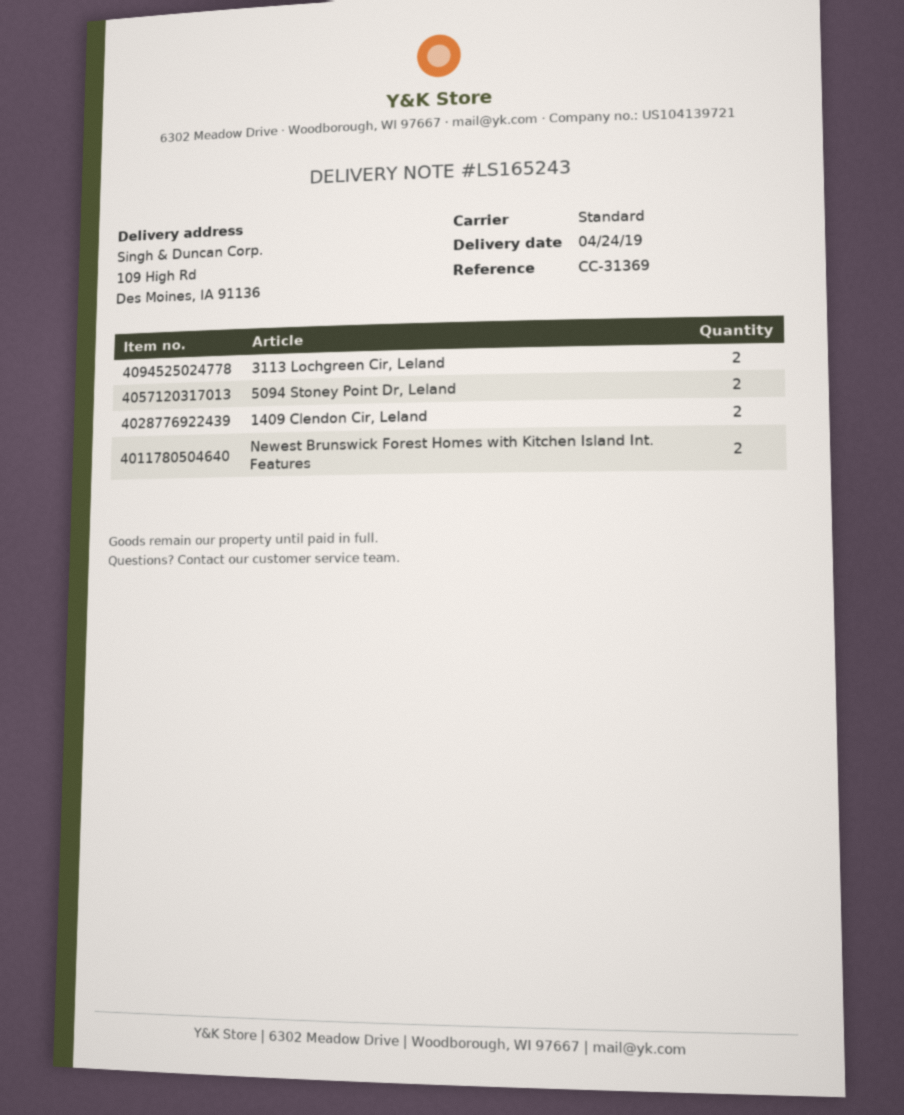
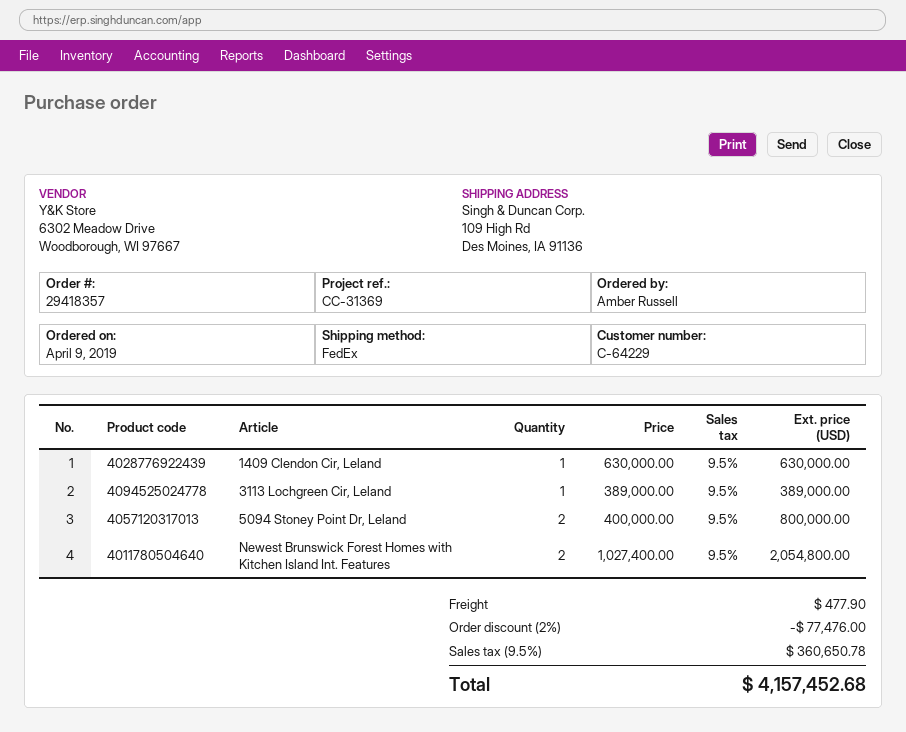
shipping method: standard -> FedEx
3113 Lochgreen Cir, Leland: 2 -> 1
1409 Clendon Cir, Leland: 2 -> 1

